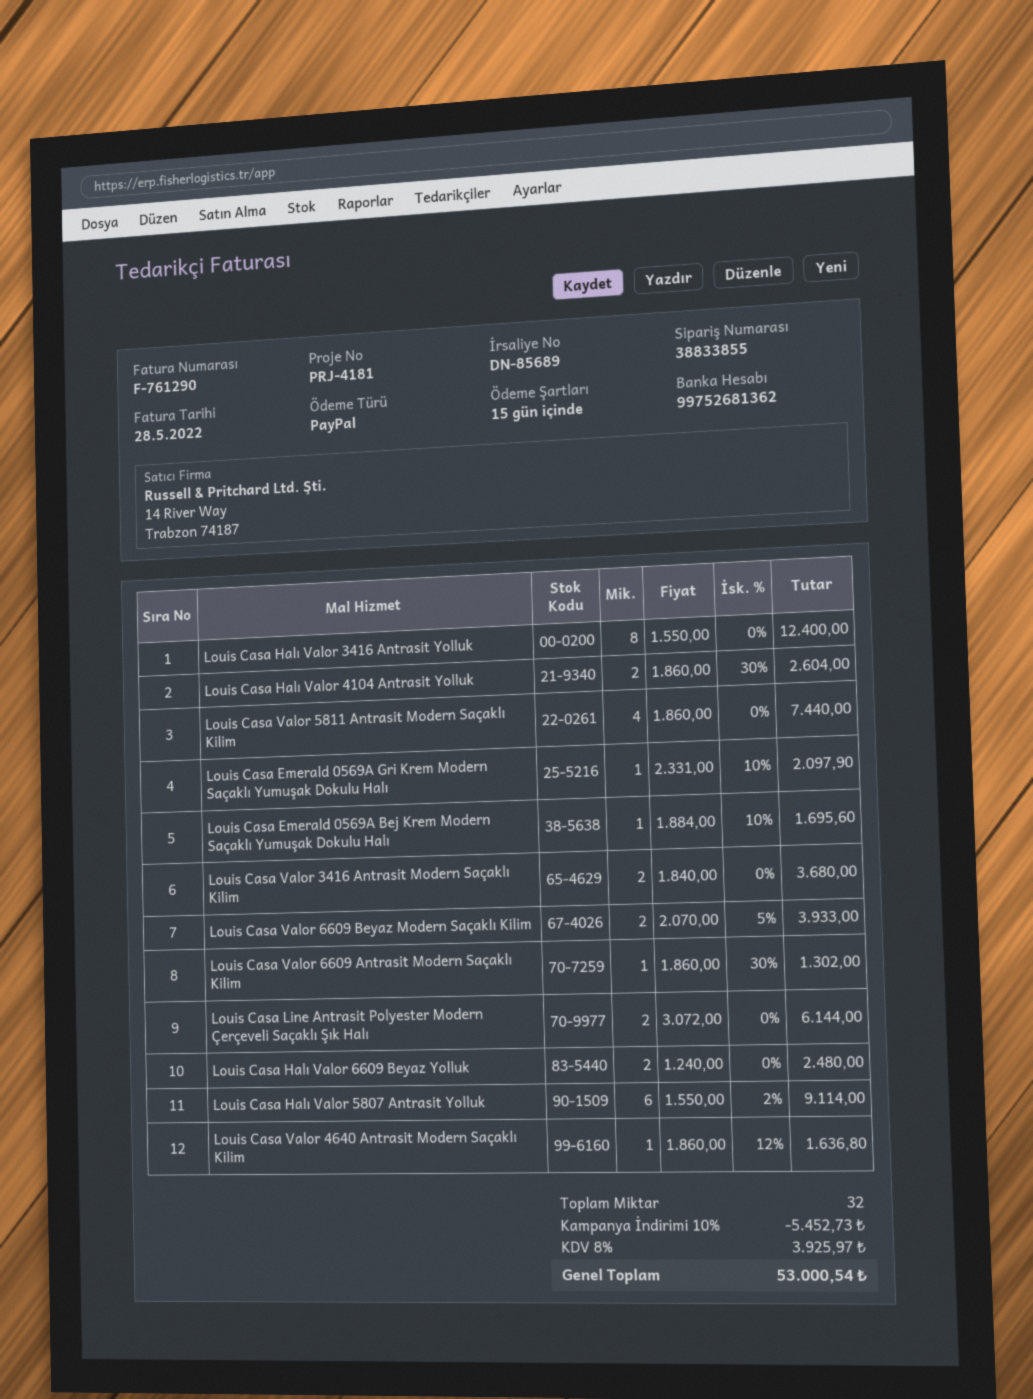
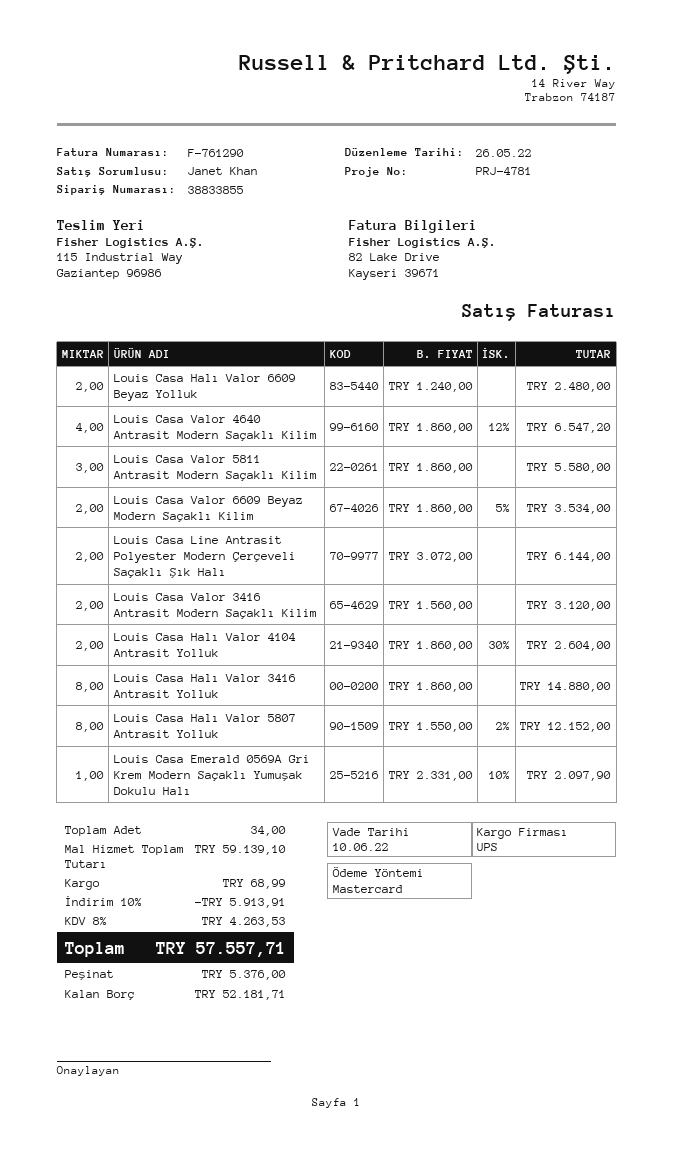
invoice date: 2022-05-28 -> 2022-05-26
reference: PRJ-4181 -> PRJ-4781
payment method: PayPal -> Mastercard
Louis Casa Halı Valor 3416 Antrasit Yolluk: 8 x 1550.00 = 12400.00 -> 8 x 1860.00 = 14880.00
Louis Casa Valor 5811 Antrasit Modern Saçaklı Kilim: 4 x 1860.00 = 7440.00 -> 3 x 1860.00 = 5580.00
Louis Casa Emerald 0569A Bej Krem Modern Saçaklı Yumuşak Dokulu Halı: 1 x 1884.00 - 10% = 1695.60 -> none
Louis Casa Valor 3416 Antrasit Modern Saçaklı Kilim: 2 x 1840.00 = 3680.00 -> 2 x 1560.00 = 3120.00
Louis Casa Valor 6609 Beyaz Modern Saçaklı Kilim: 2 x 2070.00 - 5% = 3933.00 -> 2 x 1860.00 - 5% = 3534.00
Louis Casa Valor 6609 Antrasit Modern Saçaklı Kilim: 1 x 1860.00 - 30% = 1302.00 -> none
Louis Casa Halı Valor 5807 Antrasit Yolluk: 6 x 1550.00 - 2% = 9114.00 -> 8 x 1550.00 - 2% = 12152.00
Louis Casa Valor 4640 Antrasit Modern Saçaklı Kilim: 1 x 1860.00 - 12% = 1636.80 -> 4 x 1860.00 - 12% = 6547.20
total quantity: 32 -> 34
discount: 10% = 5452.73 -> 10% = 5913.91
shipping: none -> 68.99
tax: 8% = 3925.97 -> 8% = 4263.53
total: 53000.54 -> 57557.71

